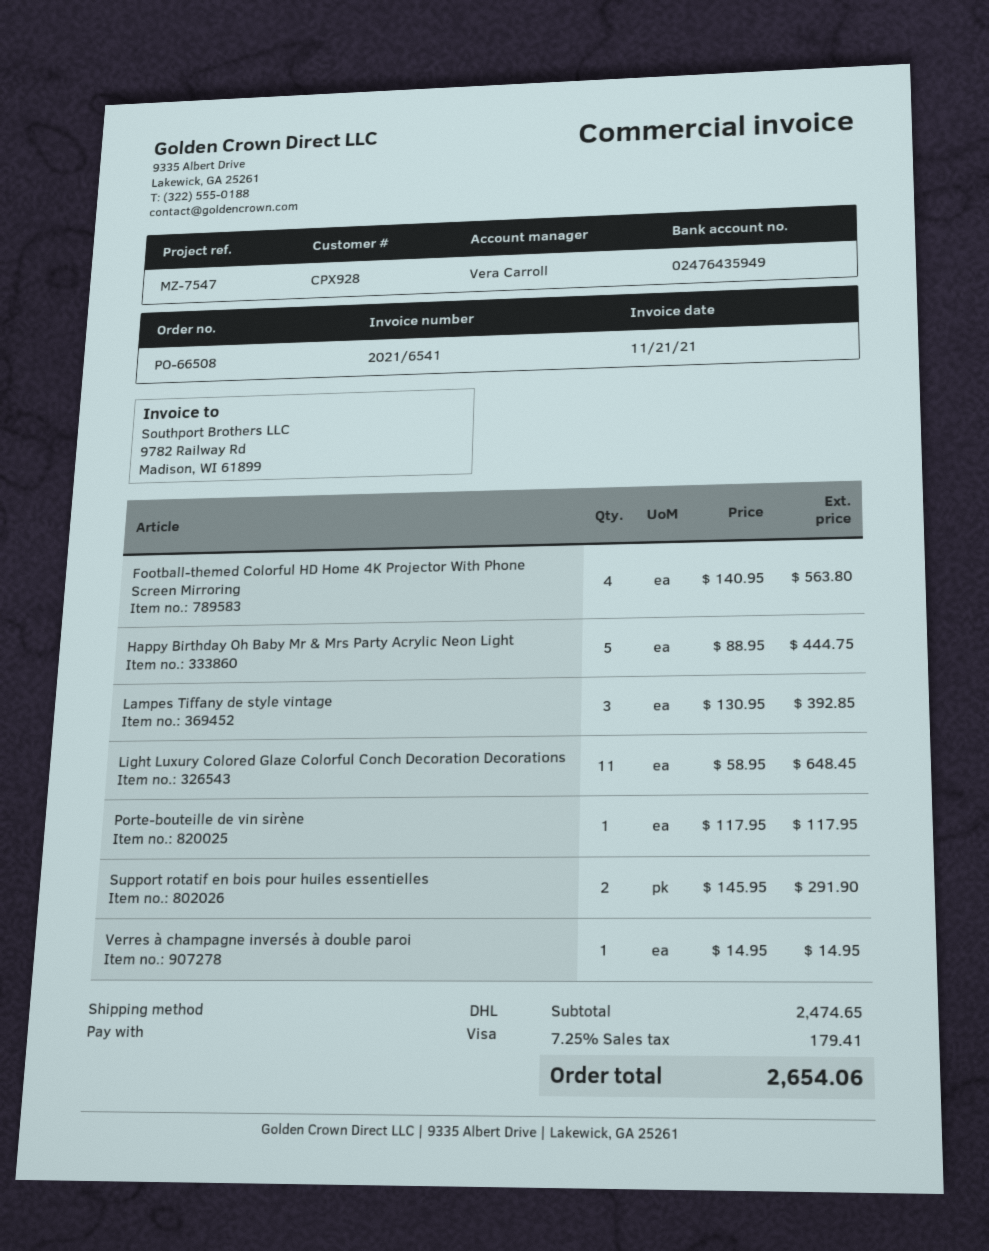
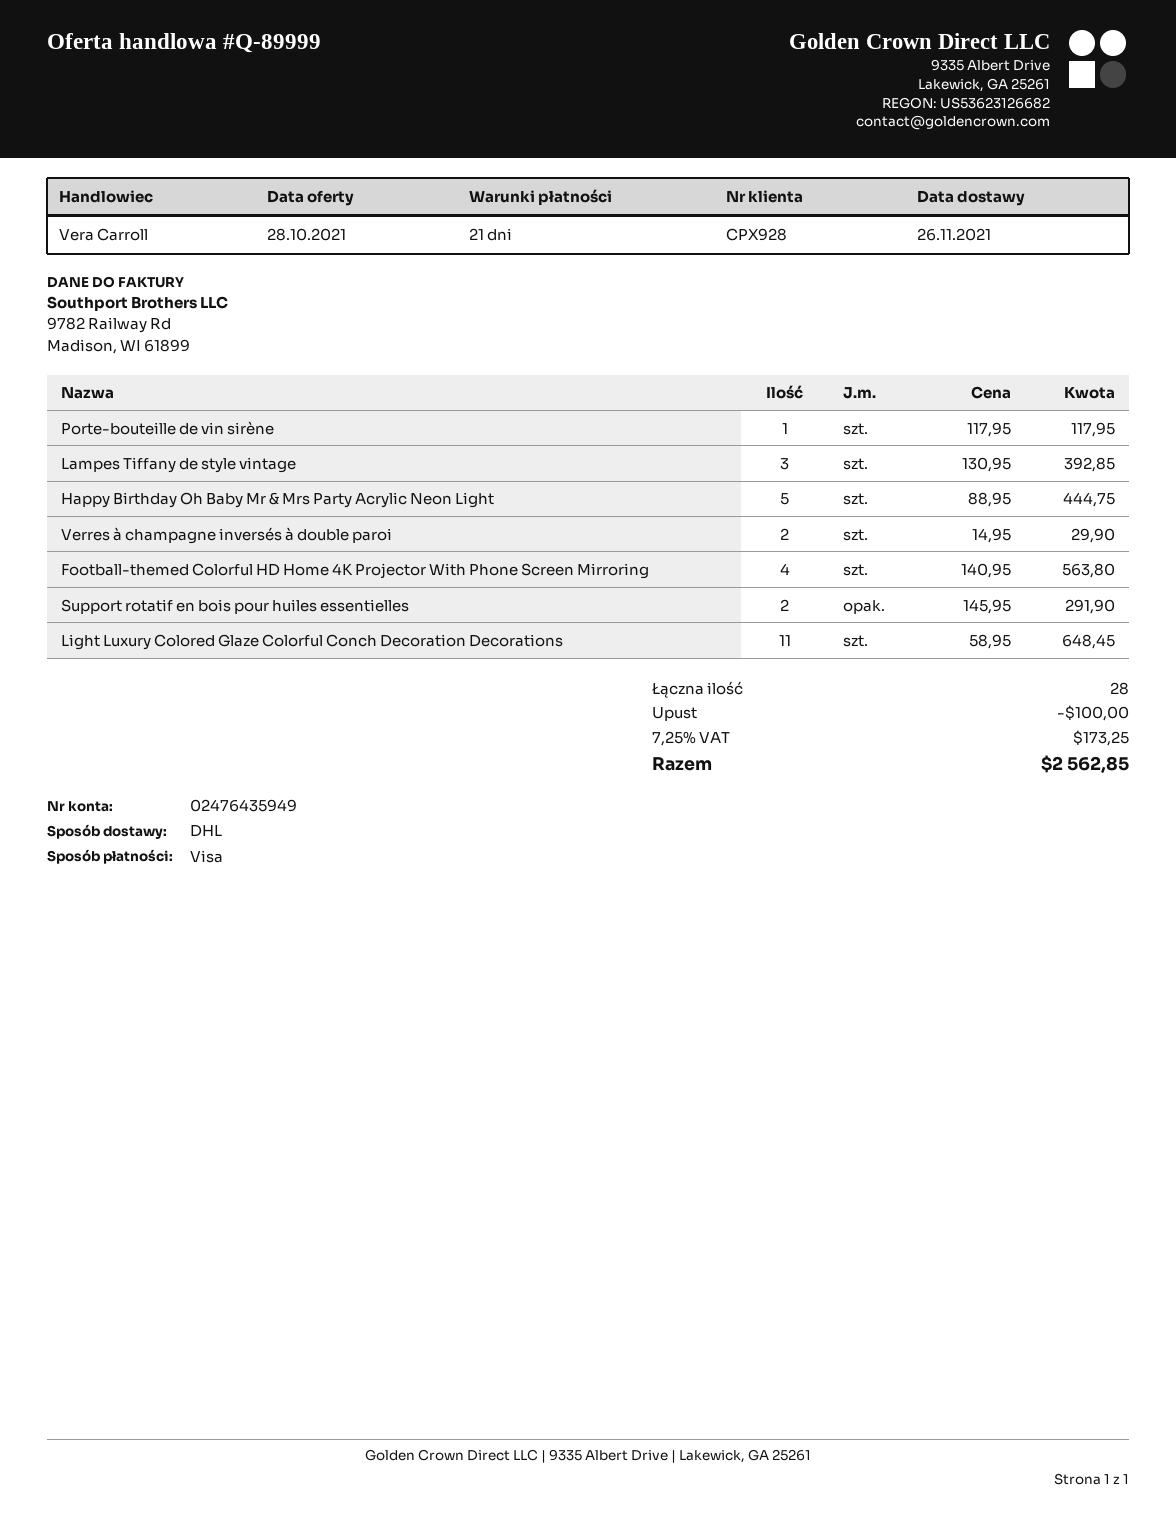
Verres à champagne inversés à double paroi: 1 x 14.95 = 14.95 -> 2 x 14.95 = 29.90
discount: none -> 100.00
tax: 7.25% = 179.41 -> 7.25% = 173.25
total: 2654.06 -> 2562.85

